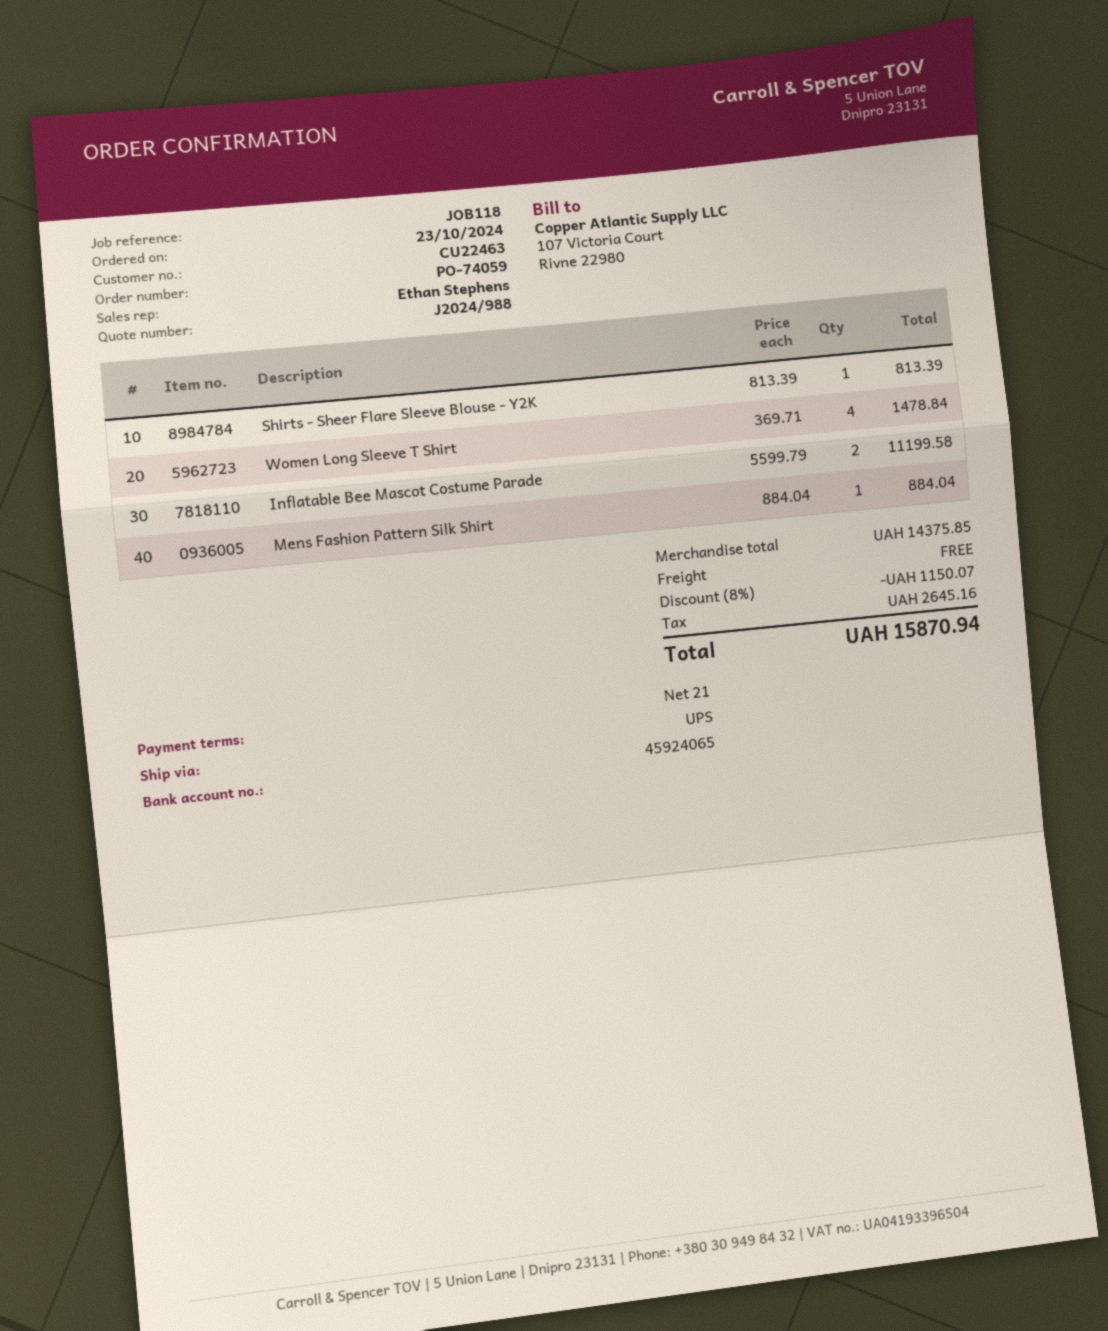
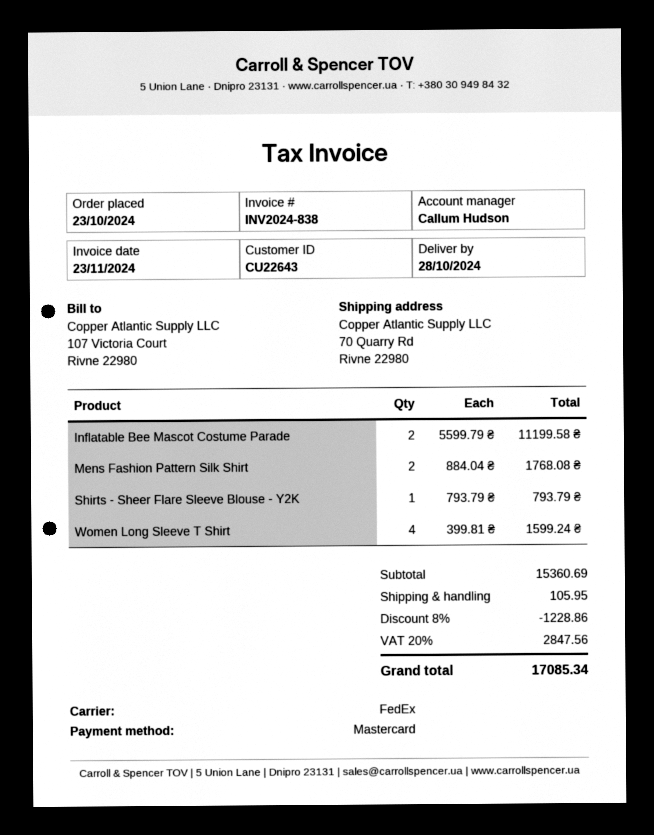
customer number: CU22463 -> CU22643
sales rep: Ethan Stephens -> Callum Hudson
shipping method: UPS -> FedEx
Shirts - Sheer Flare Sleeve Blouse - Y2K: 1 x 813.39 = 813.39 -> 1 x 793.79 = 793.79
Women Long Sleeve T Shirt: 4 x 369.71 = 1478.84 -> 4 x 399.81 = 1599.24
Mens Fashion Pattern Silk Shirt: 1 x 884.04 = 884.04 -> 2 x 884.04 = 1768.08
subtotal: 14375.85 -> 15360.69
discount: 8% = 1150.07 -> 8% = 1228.86
shipping: 0.00 -> 105.95
tax: 2645.16 -> 2847.56
total: 15870.94 -> 17085.34

